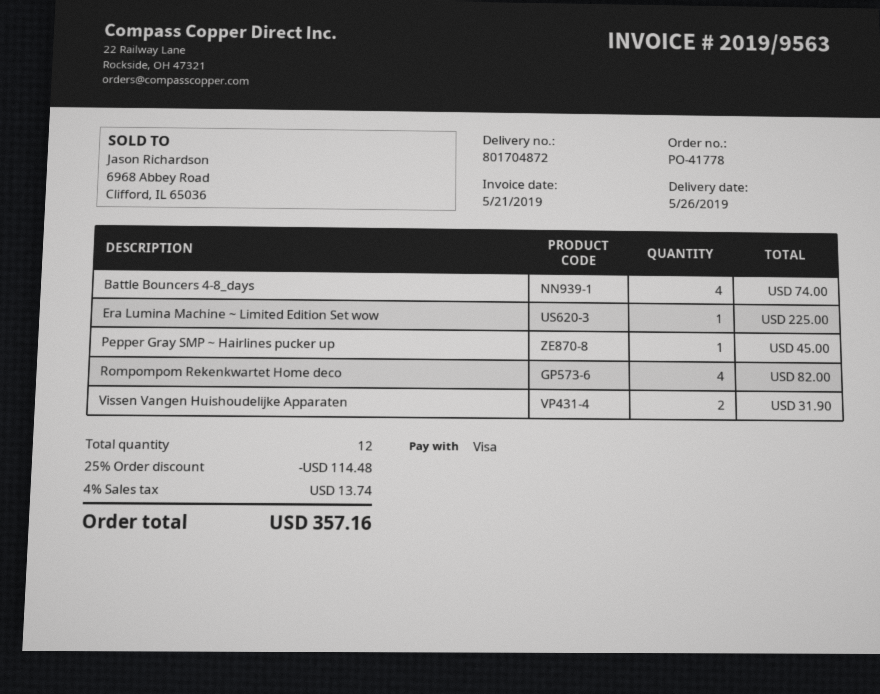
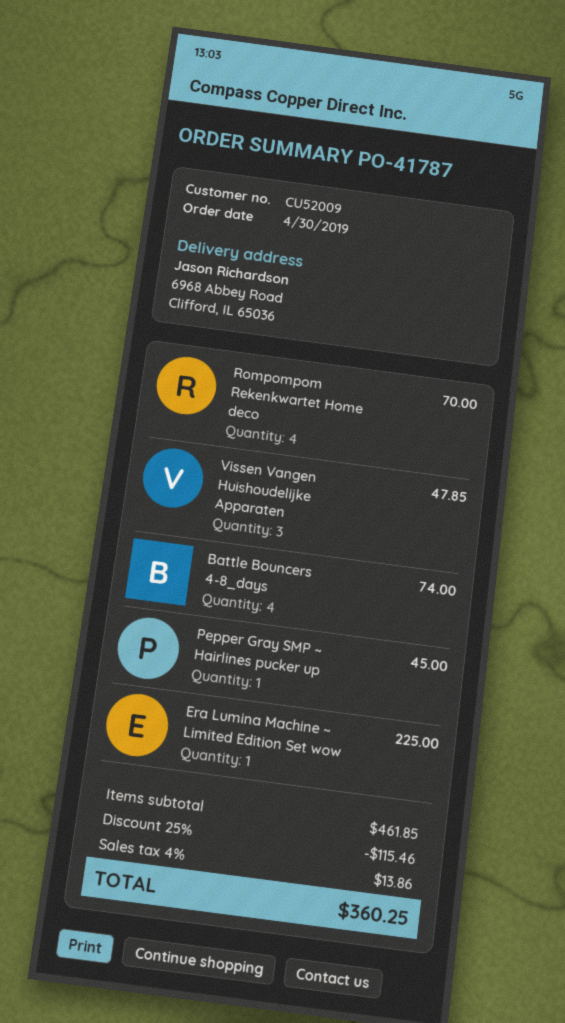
order number: PO-41778 -> PO-41787
Rompompom Rekenkwartet Home deco: 4 for 82.00 -> 4 for 70.00
Vissen Vangen Huishoudelijke Apparaten: 2 for 31.90 -> 3 for 47.85
discount: 25% = 114.48 -> 25% = 115.46
tax: 4% = 13.74 -> 4% = 13.86
total: 357.16 -> 360.25

